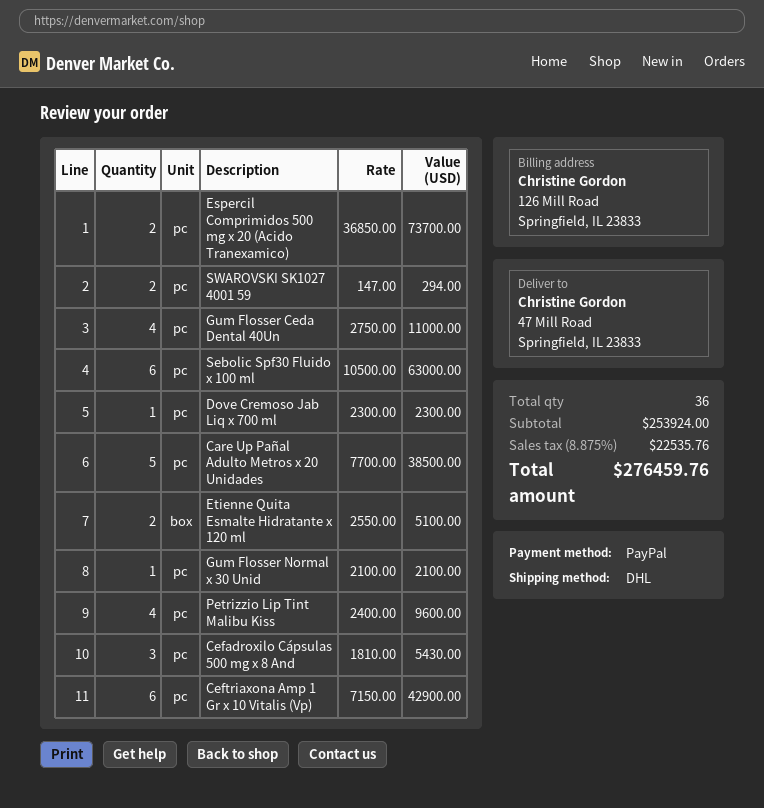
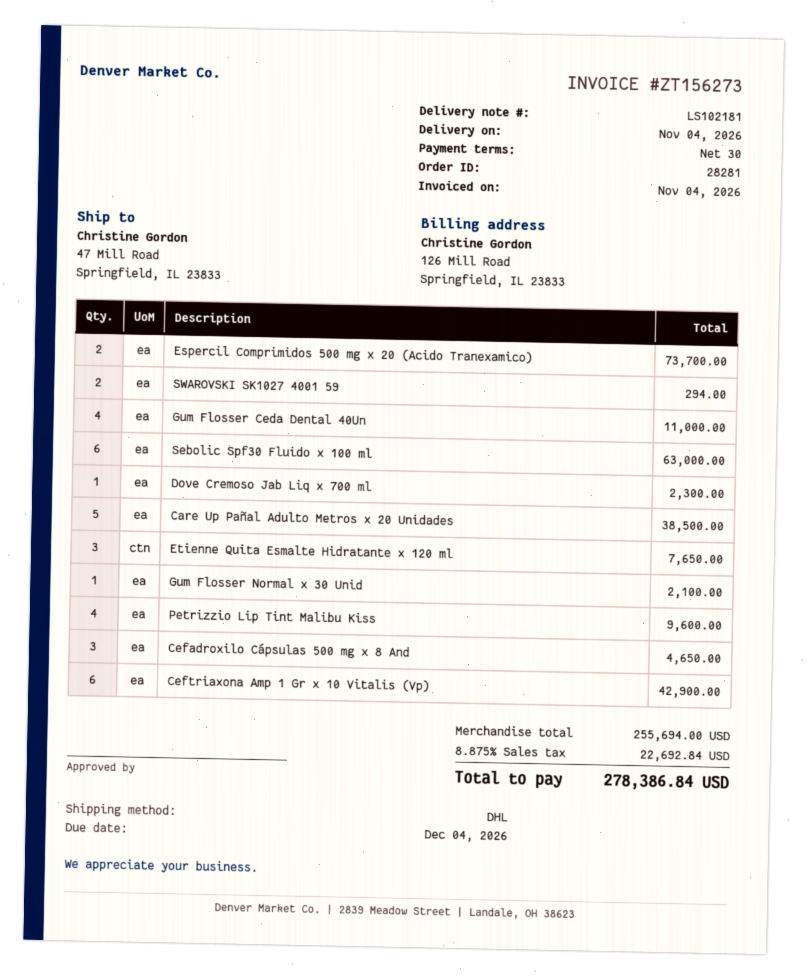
Etienne Quita Esmalte Hidratante x 120 ml: 2 for 5100.00 -> 3 for 7650.00
Cefadroxilo Cápsulas 500 mg x 8 And: 3 for 5430.00 -> 3 for 4650.00
subtotal: 253924.00 -> 255694.00
tax: 8.875% = 22535.76 -> 8.875% = 22692.84
total: 276459.76 -> 278386.84

